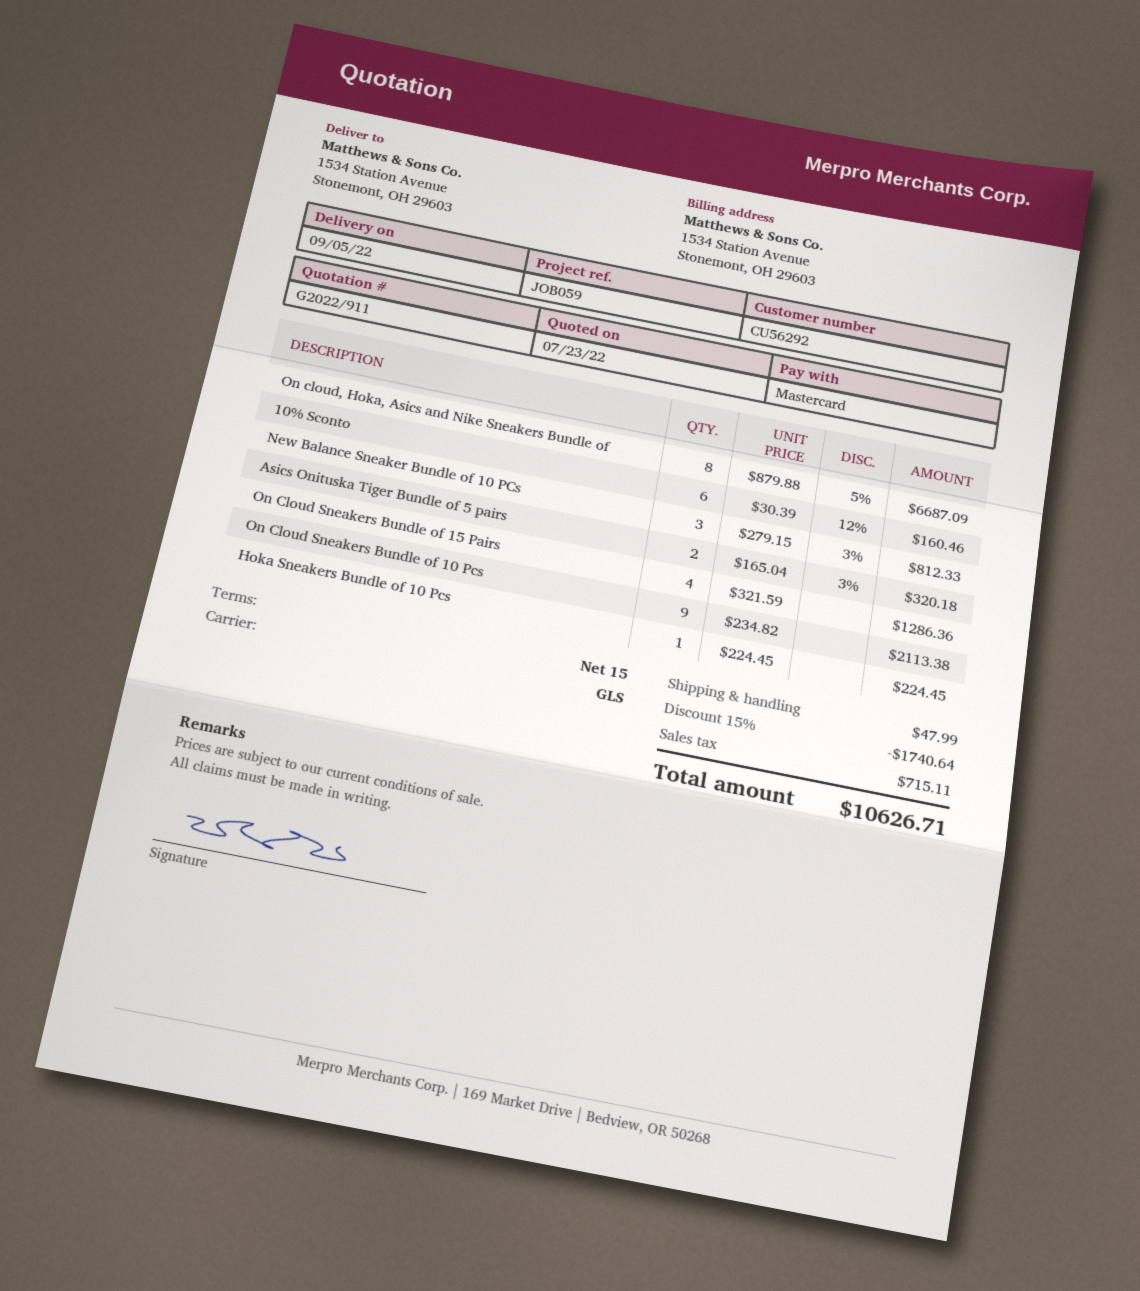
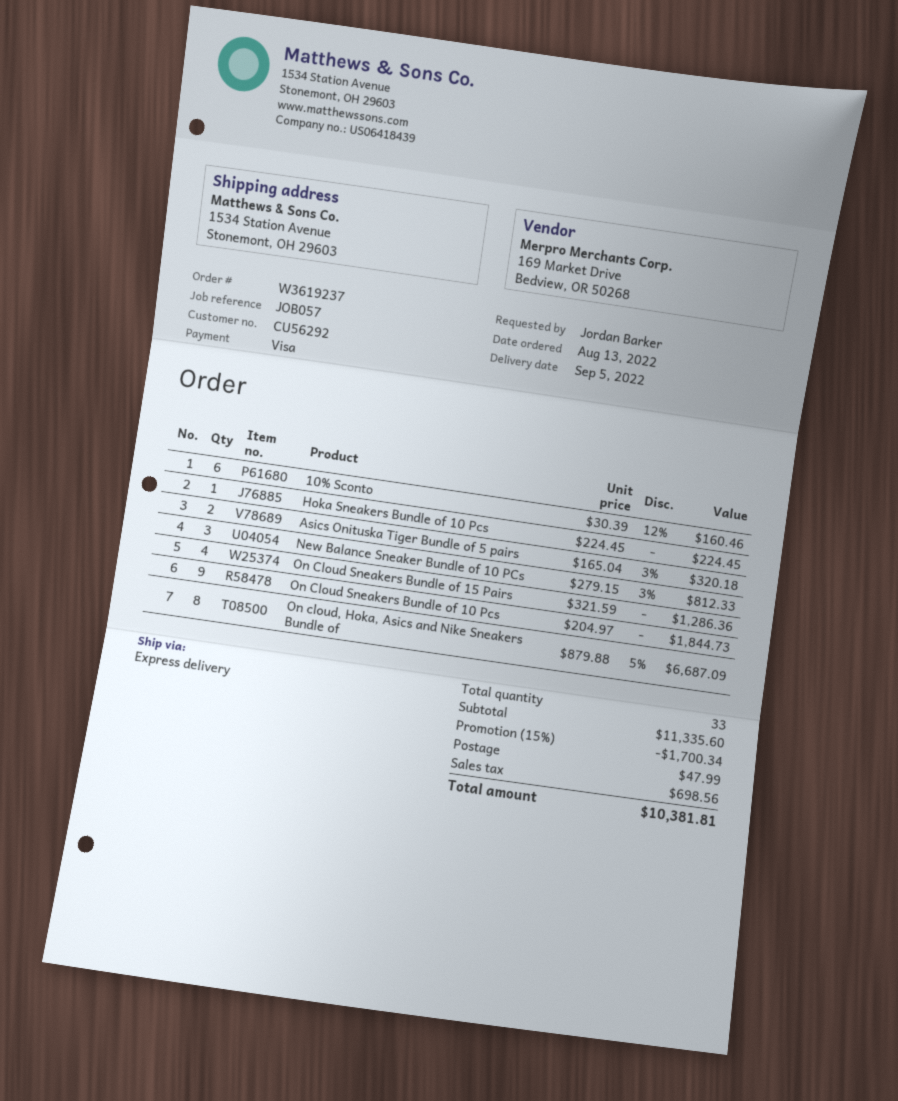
reference: JOB059 -> JOB057
payment method: Mastercard -> Visa
shipping method: GLS -> express
On Cloud Sneakers Bundle of 10 Pcs: 9 x 234.82 = 2113.38 -> 9 x 204.97 = 1844.73
discount: 15% = 1740.64 -> 15% = 1700.34
tax: 715.11 -> 698.56
total: 10626.71 -> 10381.81

